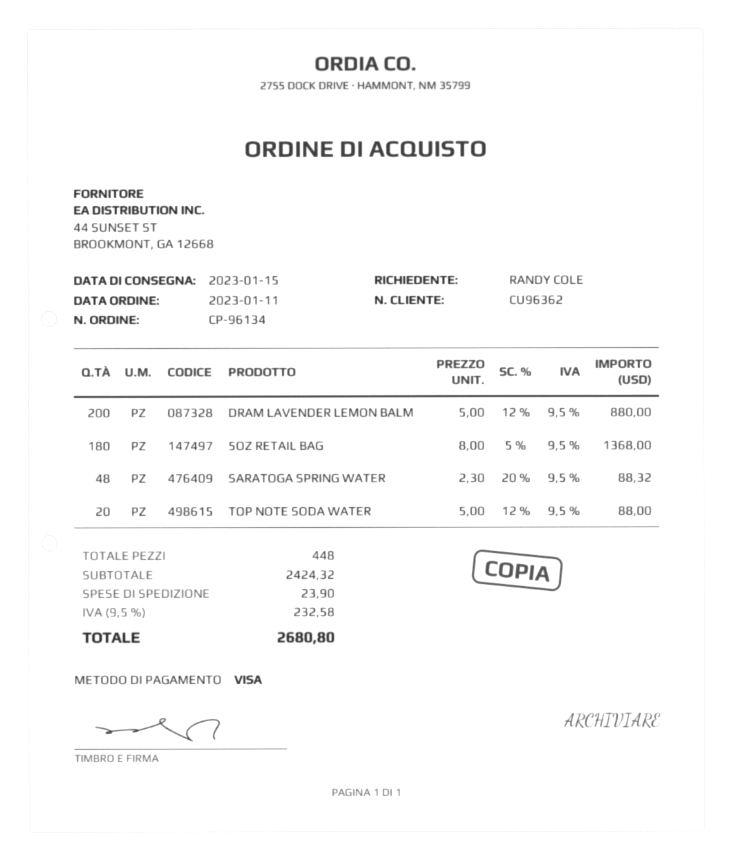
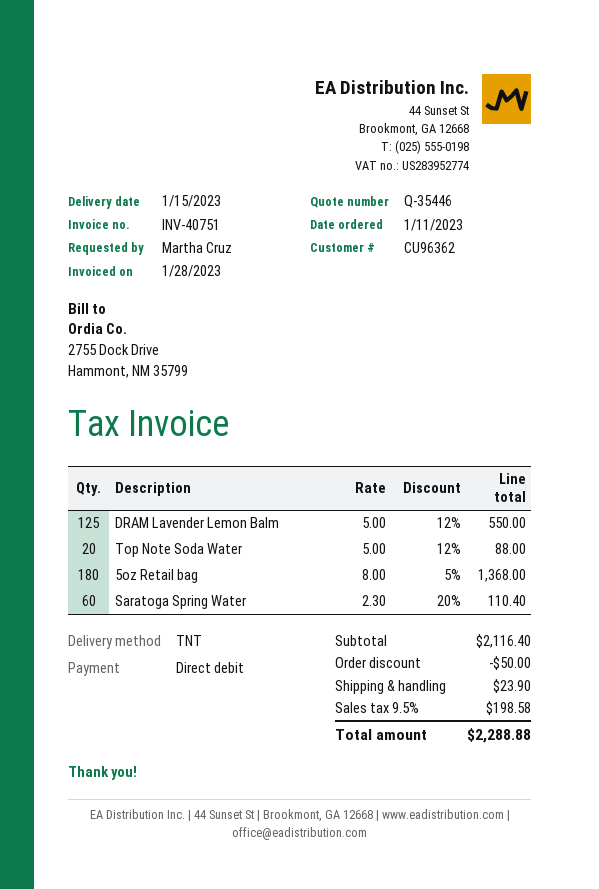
ordered by: RANDY COLE -> Martha Cruz
payment method: Visa -> direct debit
DRAM LAVENDER LEMON BALM: 200 x 5.00 - 12% = 880.00 -> 125 x 5.00 - 12% = 550.00
SARATOGA SPRING WATER: 48 x 2.30 - 20% = 88.32 -> 60 x 2.30 - 20% = 110.40
subtotal: 2424.32 -> 2116.40
discount: none -> 50.00
tax: 9.5% = 232.58 -> 9.5% = 198.58
total: 2680.80 -> 2288.88

